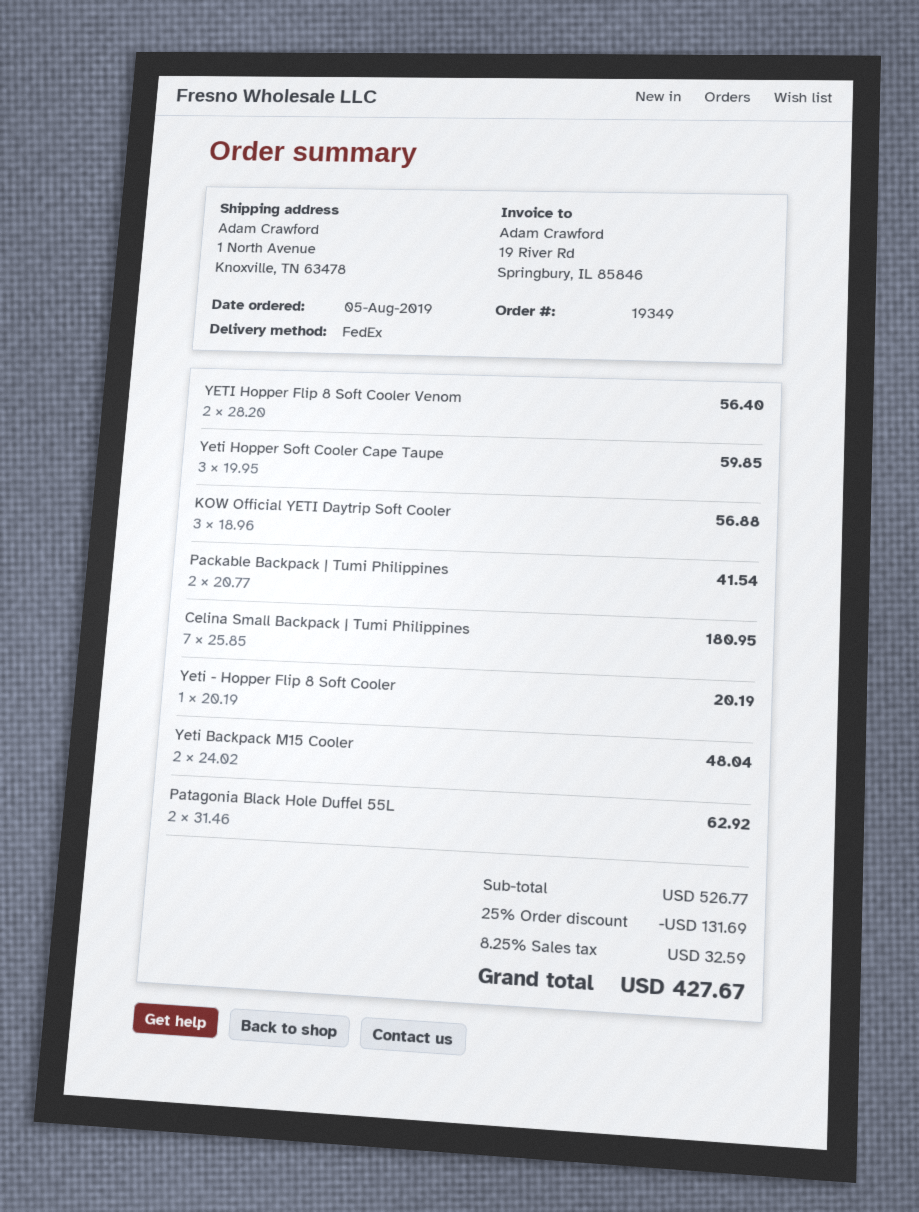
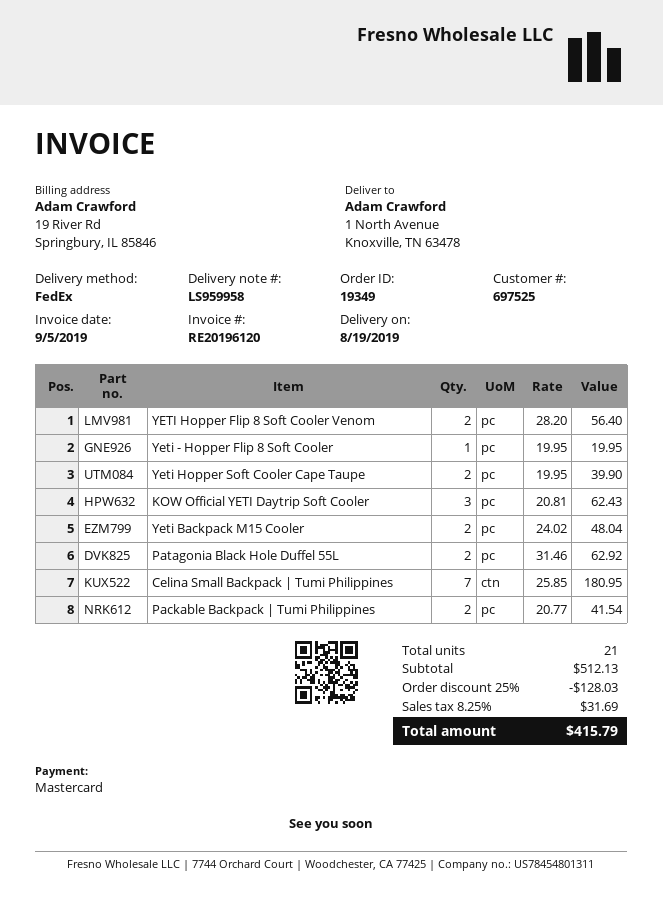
Yeti Hopper Soft Cooler Cape Taupe: 3 x 19.95 = 59.85 -> 2 x 19.95 = 39.90
KOW Official YETI Daytrip Soft Cooler: 3 x 18.96 = 56.88 -> 3 x 20.81 = 62.43
Yeti - Hopper Flip 8 Soft Cooler: 1 x 20.19 = 20.19 -> 1 x 19.95 = 19.95
subtotal: 526.77 -> 512.13
discount: 25% = 131.69 -> 25% = 128.03
tax: 8.25% = 32.59 -> 8.25% = 31.69
total: 427.67 -> 415.79

